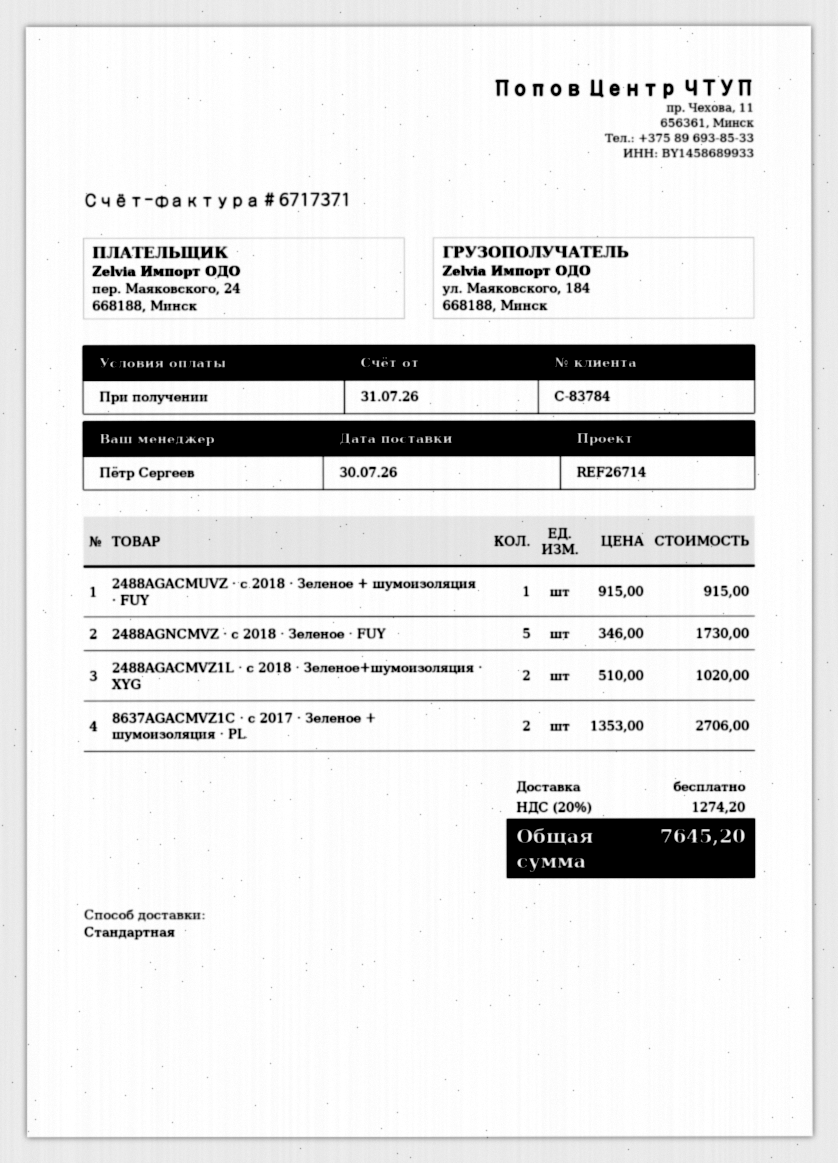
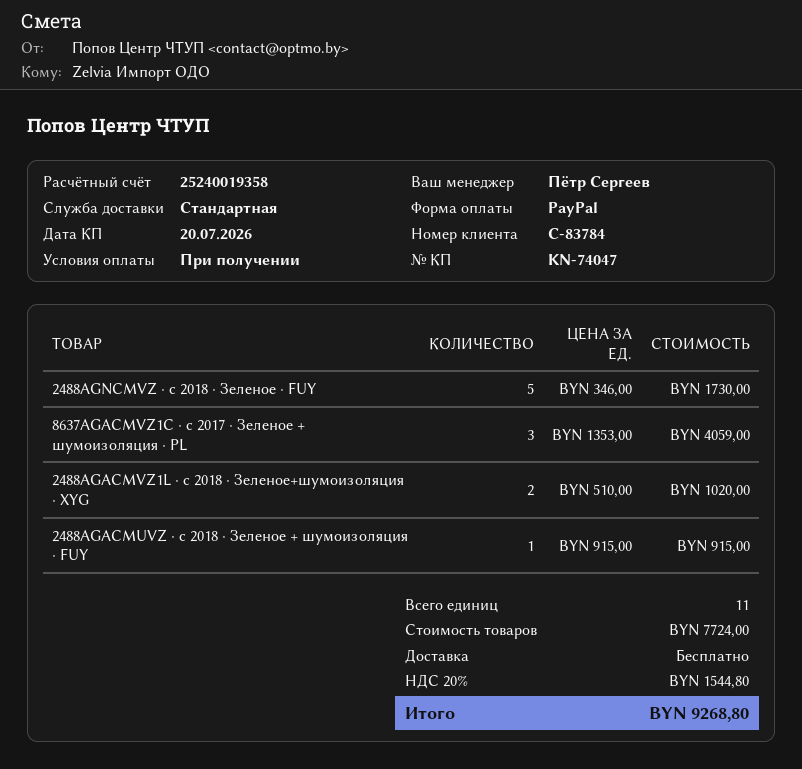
8637AGACMVZ1C · с 2017 · Зеленое + шумоизоляция · PL: 2 x 1353.00 = 2706.00 -> 3 x 1353.00 = 4059.00
tax: 20% = 1274.20 -> 20% = 1544.80
total: 7645.20 -> 9268.80

